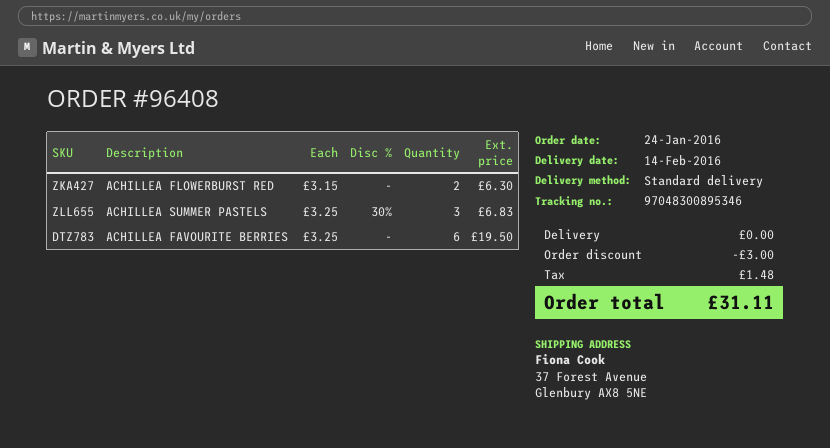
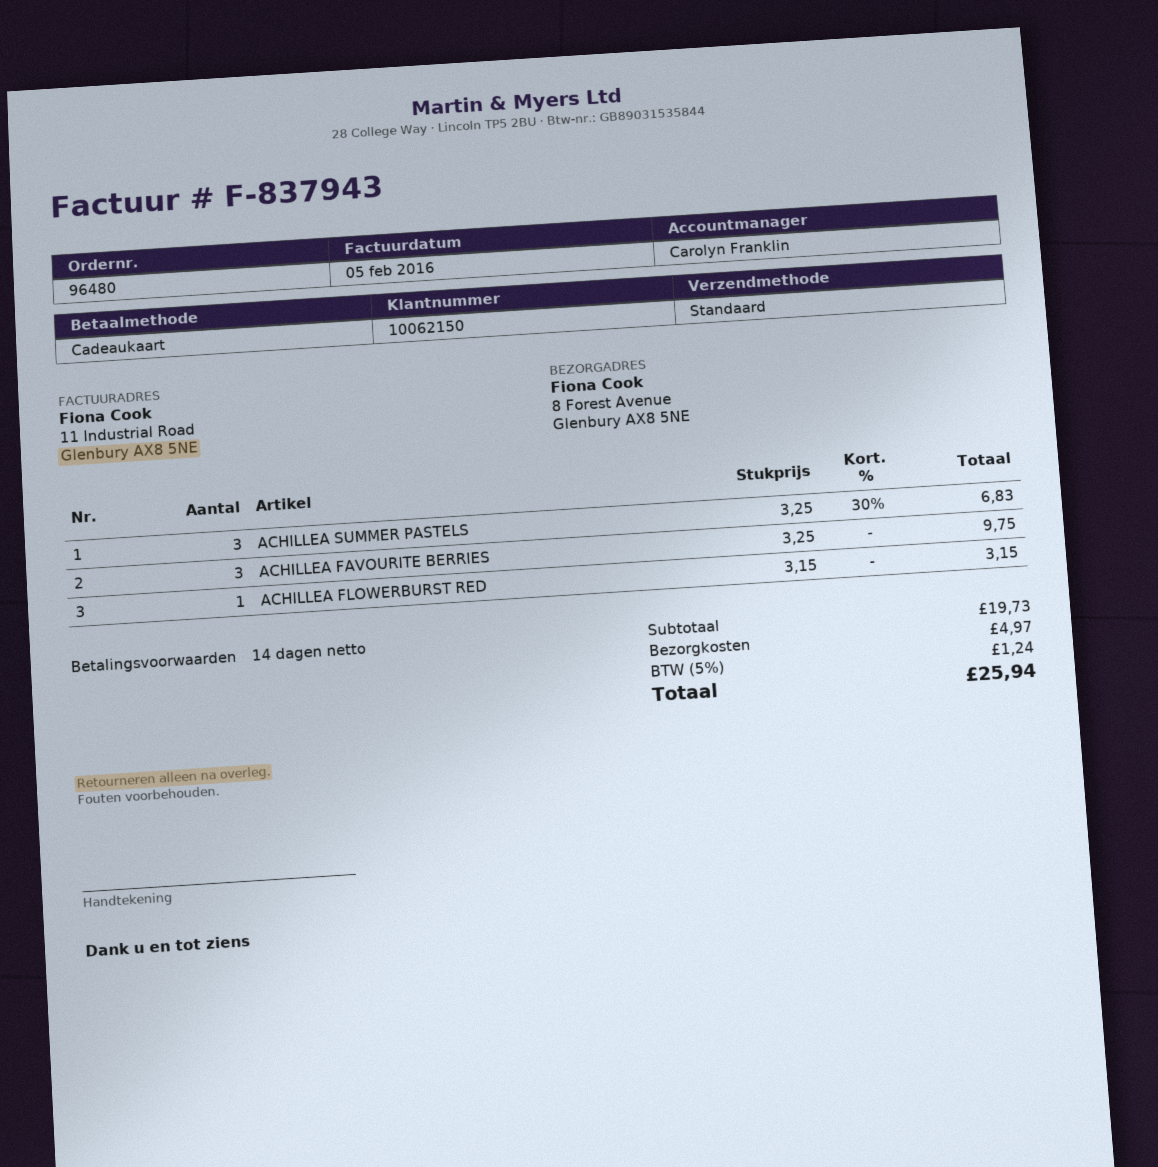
order number: 96408 -> 96480
ship to: 37 Forest Avenue, Glenbury AX8 5NE -> 8 Forest Avenue, Glenbury AX8 5NE
ACHILLEA FLOWERBURST RED: 2 x 3.15 = 6.30 -> 1 x 3.15 = 3.15
ACHILLEA FAVOURITE BERRIES: 6 x 3.25 = 19.50 -> 3 x 3.25 = 9.75
discount: 3.00 -> none
shipping: 0.00 -> 4.97
tax: 1.48 -> 1.24
total: 31.11 -> 25.94

